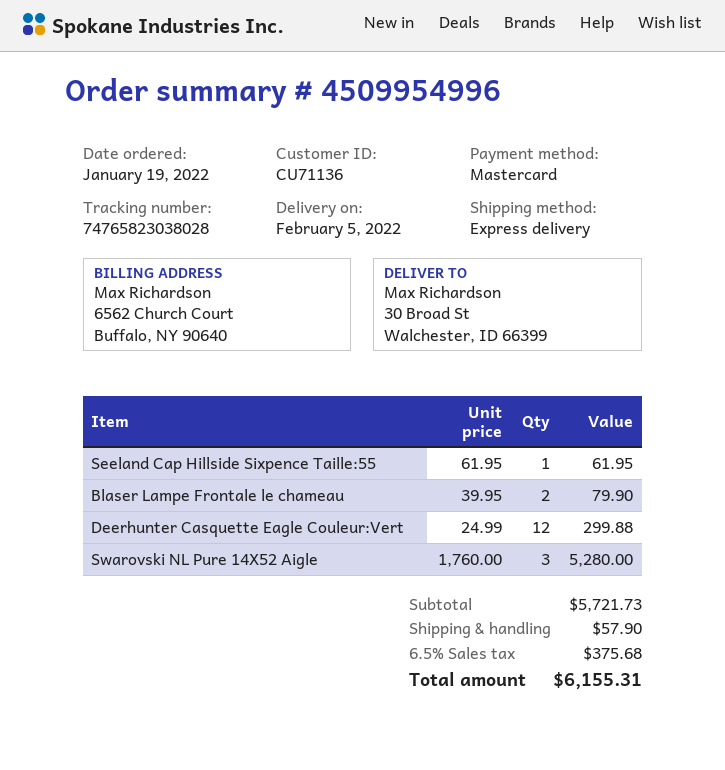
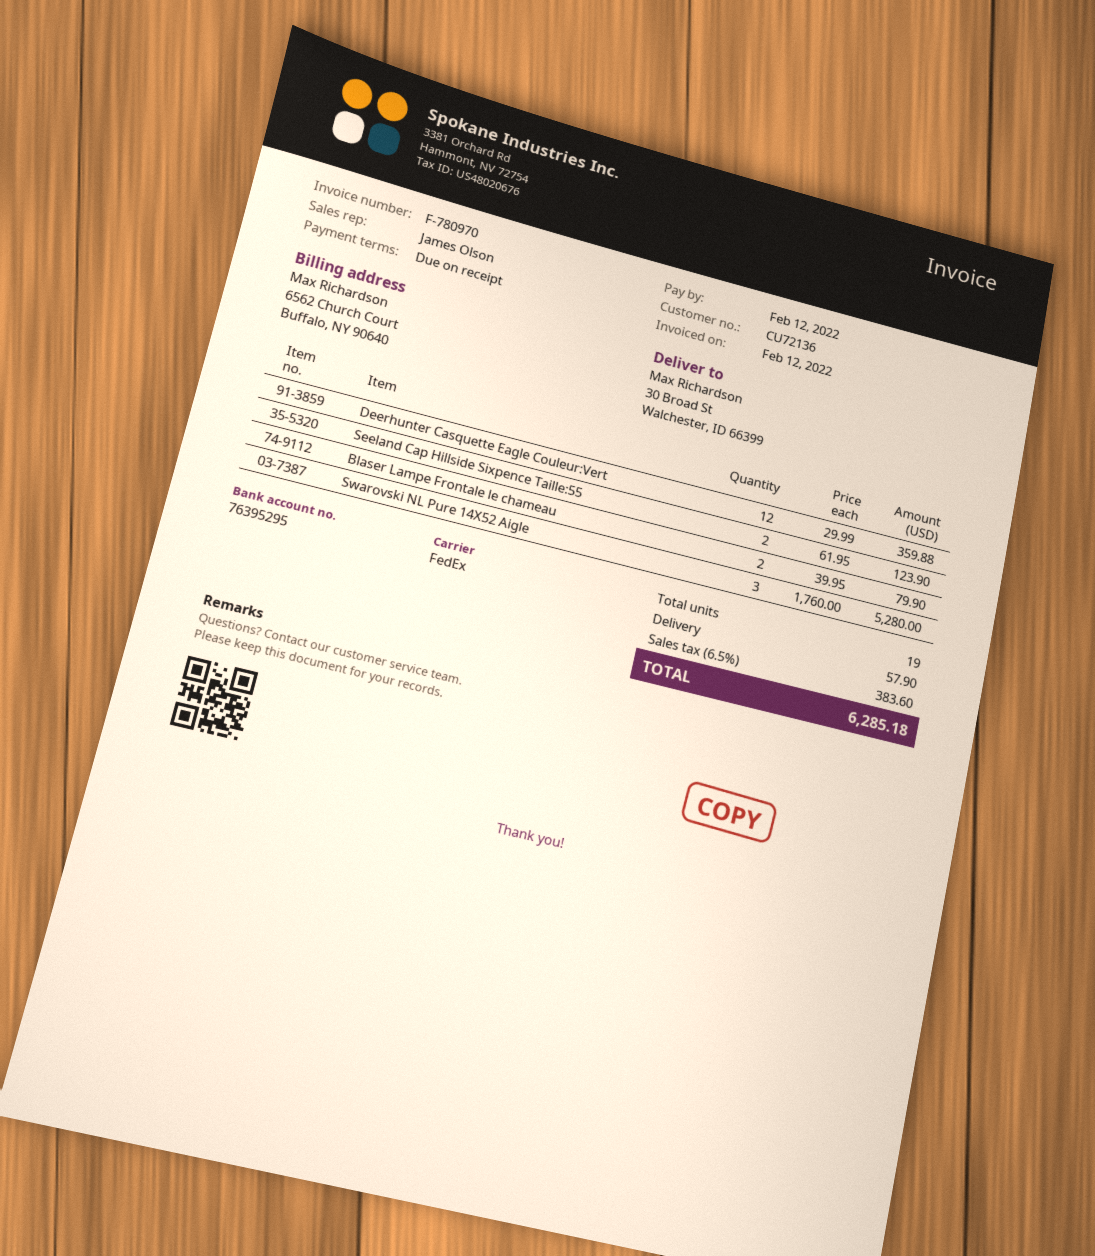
customer number: CU71136 -> CU72136
shipping method: express -> FedEx
Seeland Cap Hillside Sixpence Taille:55: 1 x 61.95 = 61.95 -> 2 x 61.95 = 123.90
Deerhunter Casquette Eagle Couleur:Vert: 12 x 24.99 = 299.88 -> 12 x 29.99 = 359.88
tax: 6.5% = 375.68 -> 6.5% = 383.60
total: 6155.31 -> 6285.18

